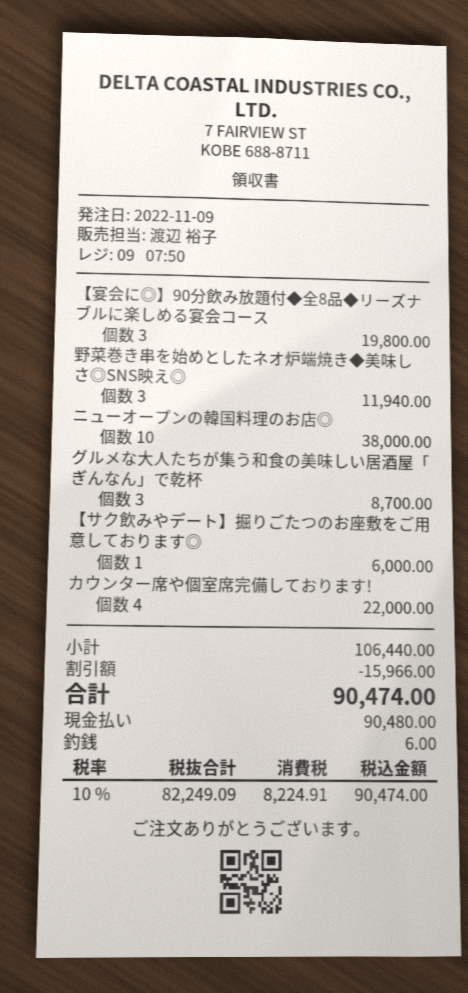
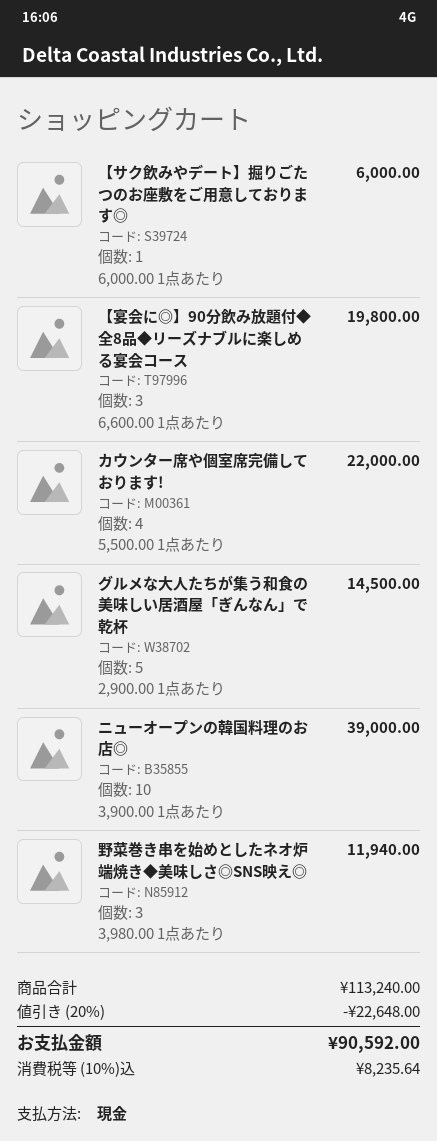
ニューオープンの韓国料理のお店◎: 10 for 38000.00 -> 10 for 39000.00
グルメな大人たちが集う和食の美味しい居酒屋「ぎんなん」で乾杯: 3 for 8700.00 -> 5 for 14500.00
subtotal: 106440.00 -> 113240.00
discount: 15966.00 -> 22648.00
tax: 10% = 8224.91 -> 10% = 8235.64
total: 90474.00 -> 90592.00

